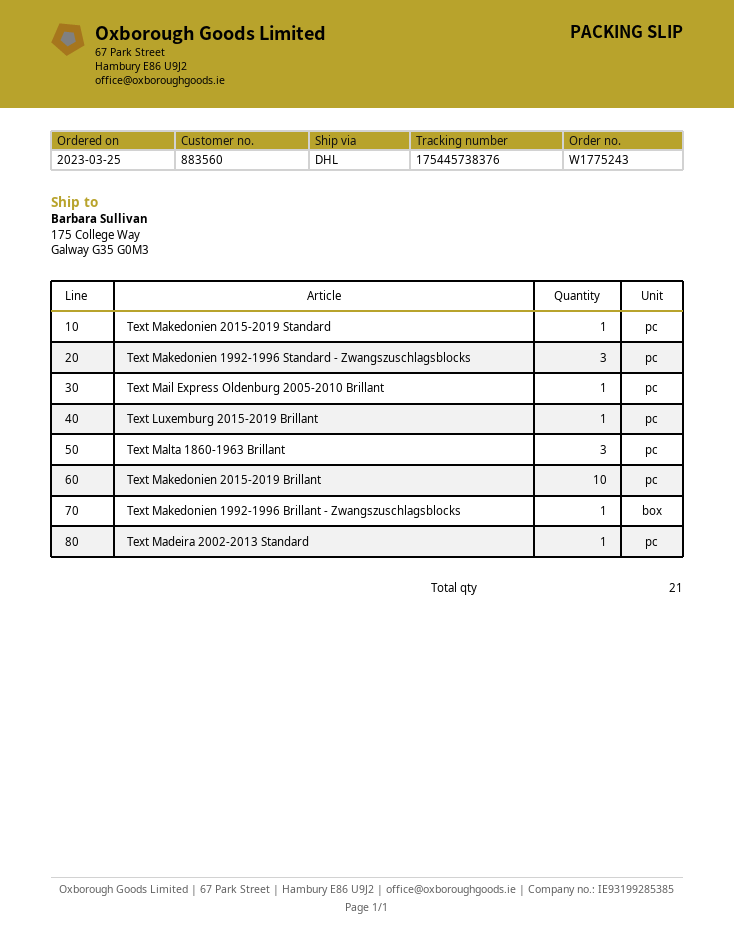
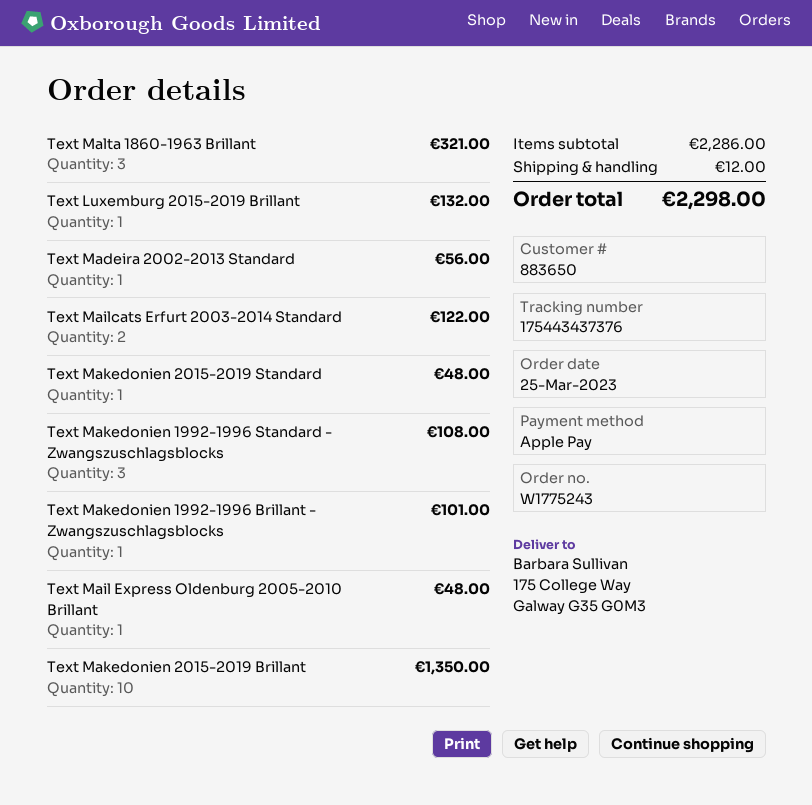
customer number: 883560 -> 883650
tracking number: 175445738376 -> 175443437376
Text Mailcats Erfurt 2003-2014 Standard: none -> 2

